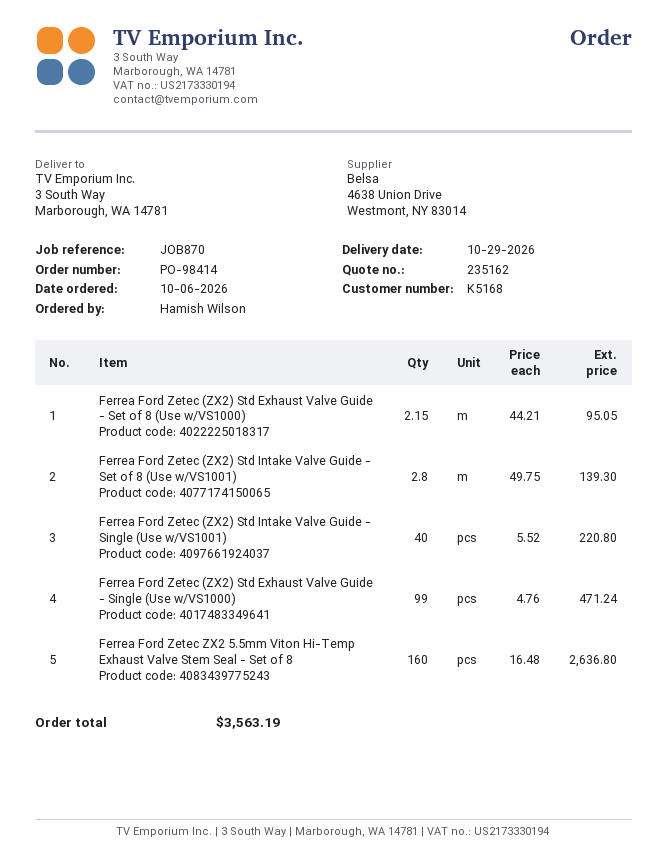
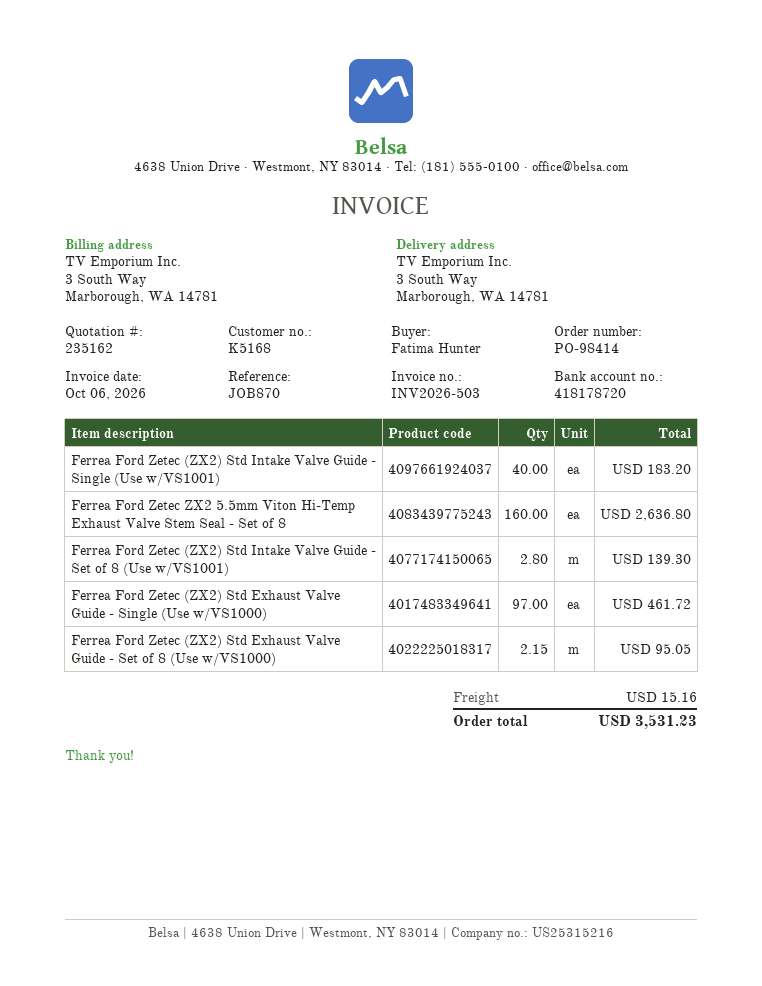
ordered by: Hamish Wilson -> Fatima Hunter
Ferrea Ford Zetec (ZX2) Std Intake Valve Guide - Single (Use w/VS1001): 40 for 220.80 -> 40 for 183.20
Ferrea Ford Zetec (ZX2) Std Exhaust Valve Guide - Single (Use w/VS1000): 99 for 471.24 -> 97 for 461.72
shipping: none -> 15.16
total: 3563.19 -> 3531.23

